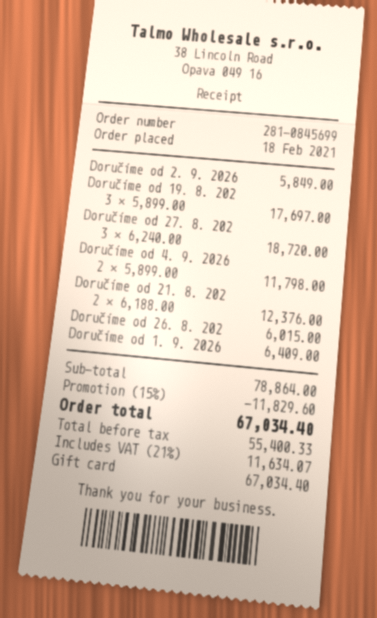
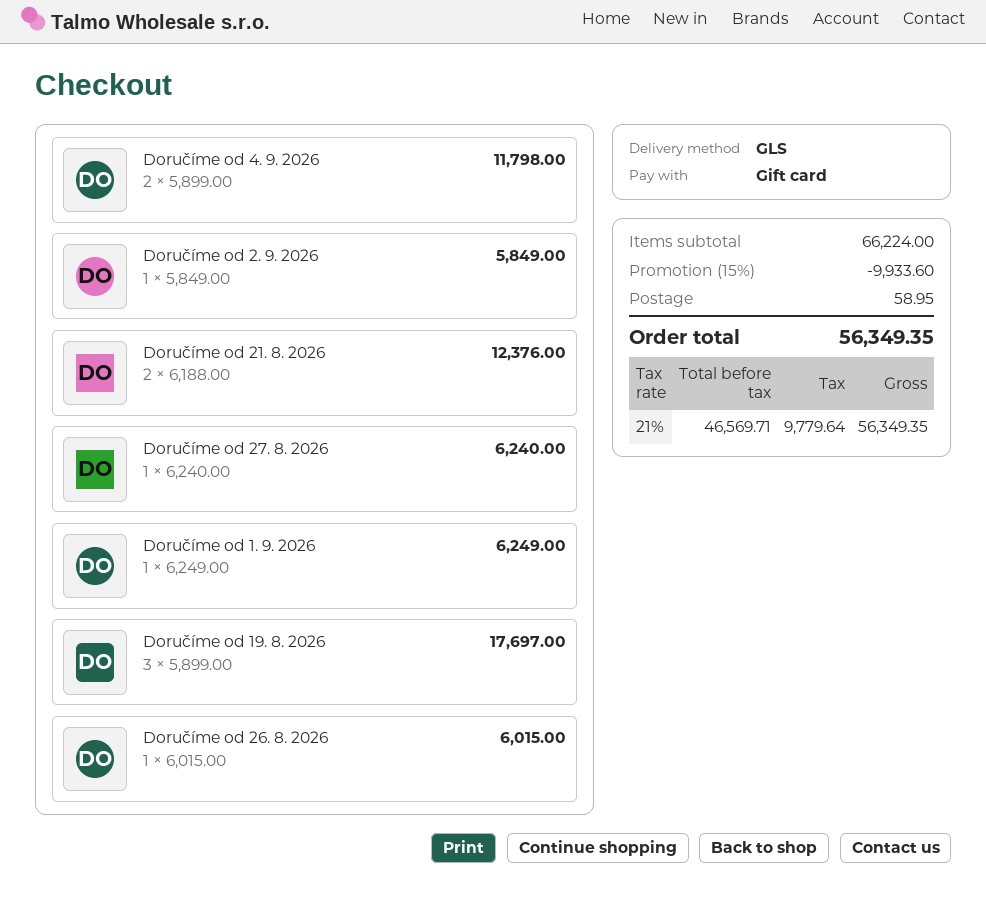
Doručíme od 27. 8. 202: 3 x 6240.00 = 18720.00 -> 1 x 6240.00 = 6240.00
Doručíme od 1. 9. 2026: 1 x 6409.00 = 6409.00 -> 1 x 6249.00 = 6249.00
subtotal: 78864.00 -> 66224.00
discount: 15% = 11829.60 -> 15% = 9933.60
shipping: none -> 58.95
net: 55400.33 -> 46569.71
tax: 21% = 11634.07 -> 21% = 9779.64
total: 67034.40 -> 56349.35

